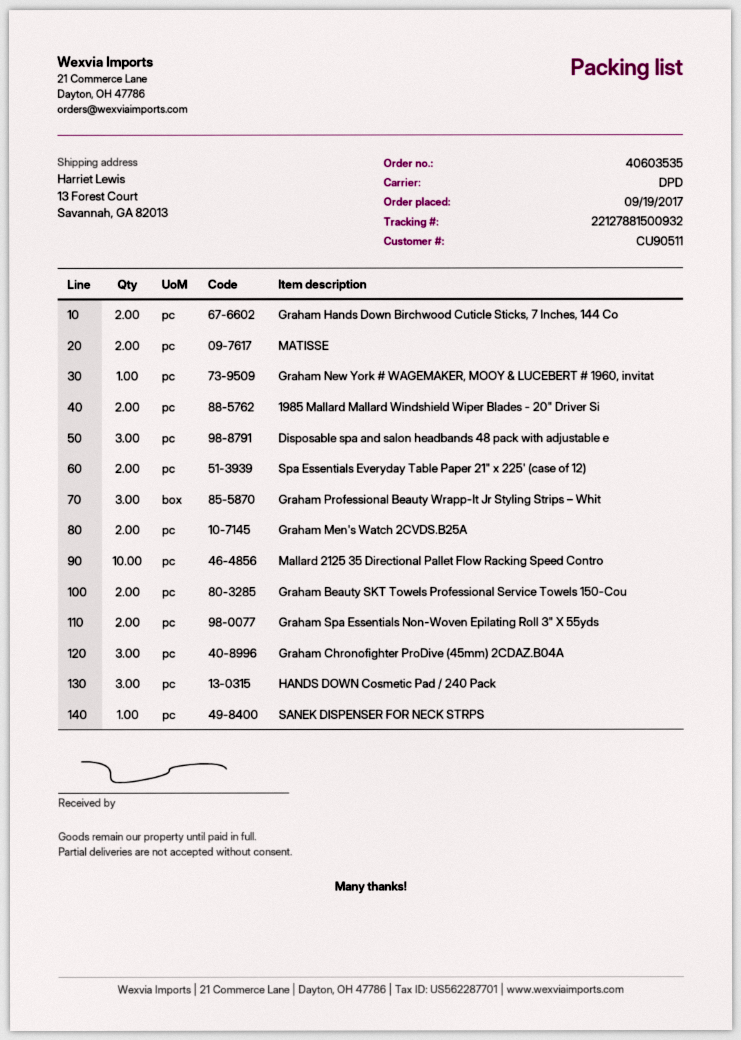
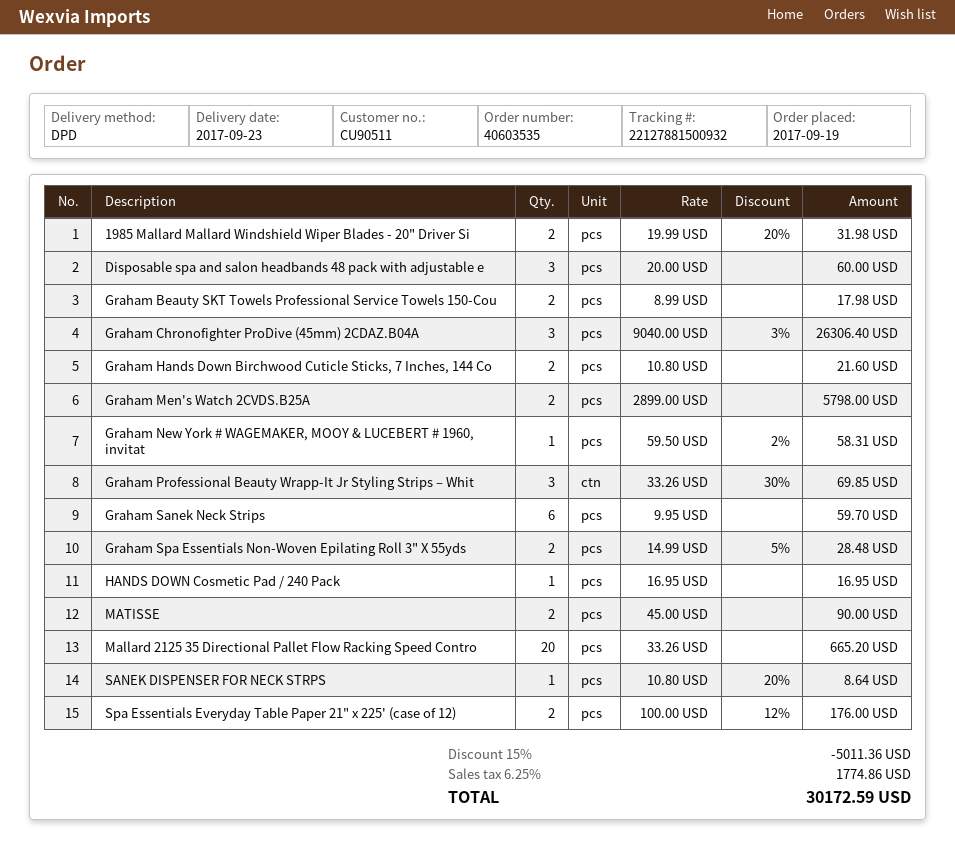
Mallard 2125 35 Directional Pallet Flow Racking Speed Contro: 10 -> 20
HANDS DOWN Cosmetic Pad / 240 Pack: 3 -> 1
Graham Sanek Neck Strips: none -> 6

